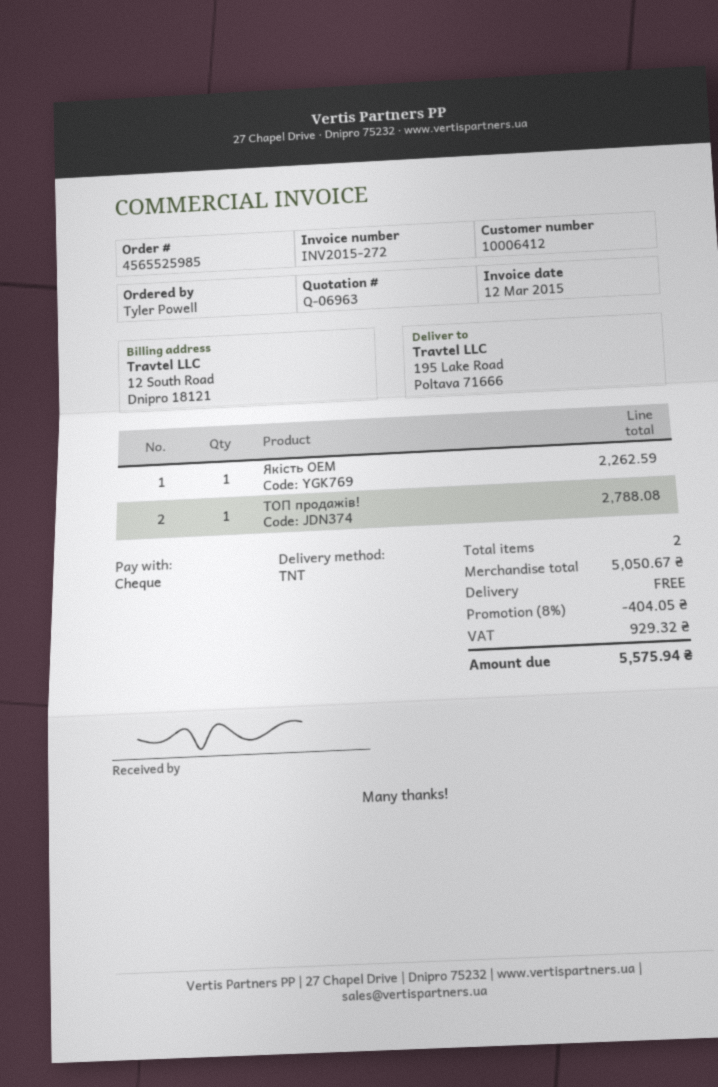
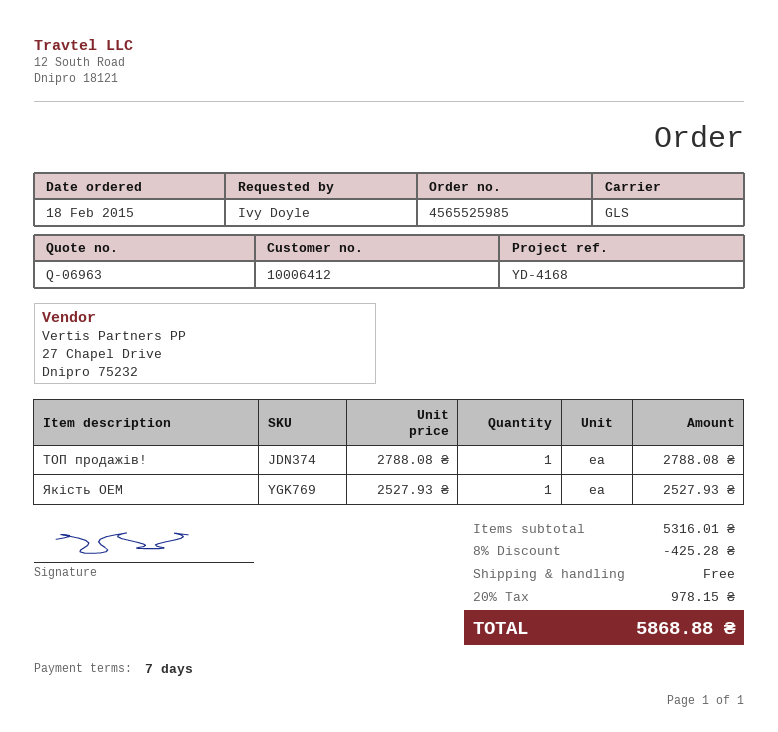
ordered by: Tyler Powell -> Ivy Doyle
shipping method: TNT -> GLS
Якість OEM: 1 for 2262.59 -> 1 for 2527.93
subtotal: 5050.67 -> 5316.01
discount: 8% = 404.05 -> 8% = 425.28
tax: 929.32 -> 978.15
total: 5575.94 -> 5868.88

